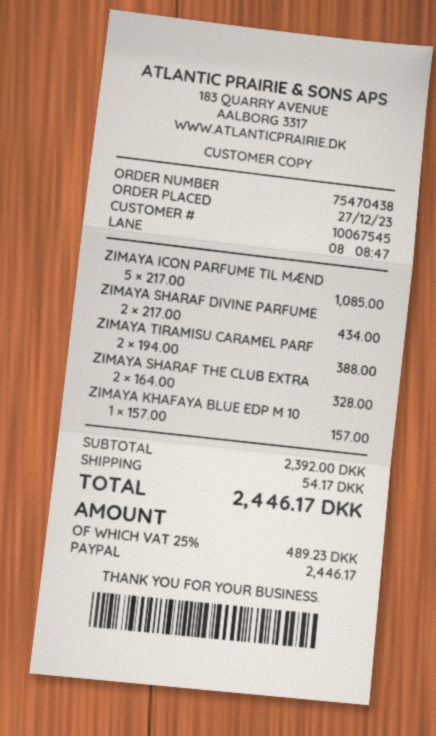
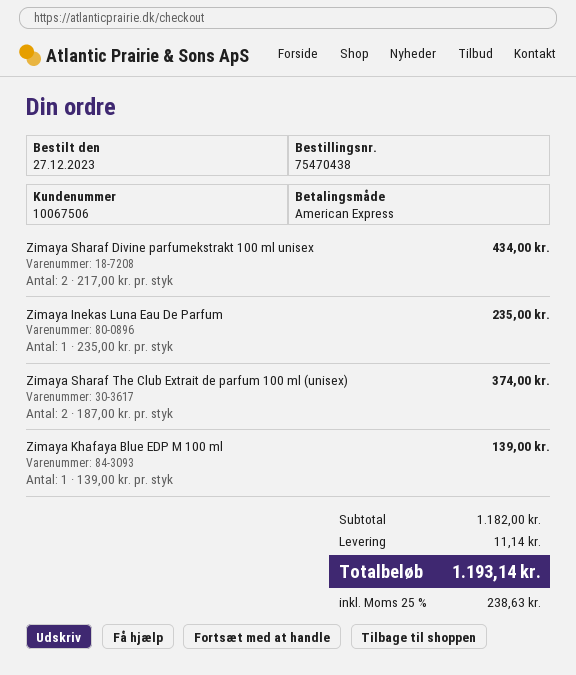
customer number: 10067545 -> 10067506
payment method: PayPal -> American Express
ZIMAYA ICON PARFUME TIL MÆND: 5 x 217.00 = 1085.00 -> none
ZIMAYA TIRAMISU CARAMEL PARF: 2 x 194.00 = 388.00 -> none
ZIMAYA SHARAF THE CLUB EXTRA: 2 x 164.00 = 328.00 -> 2 x 187.00 = 374.00
ZIMAYA KHAFAYA BLUE EDP M 10: 1 x 157.00 = 157.00 -> 1 x 139.00 = 139.00
Zimaya Inekas Luna Eau De Parfum: none -> 1 x 235.00 = 235.00
subtotal: 2392.00 -> 1182.00
shipping: 54.17 -> 11.14
tax: 25% = 489.23 -> 25% = 238.63
total: 2446.17 -> 1193.14

